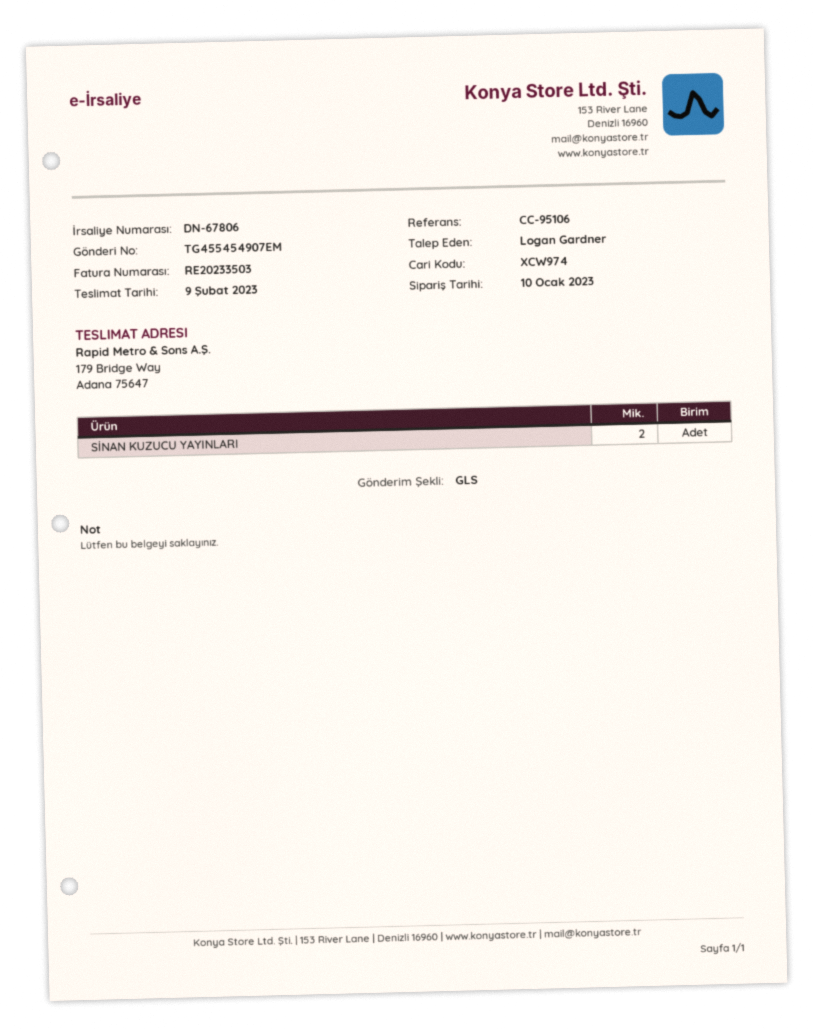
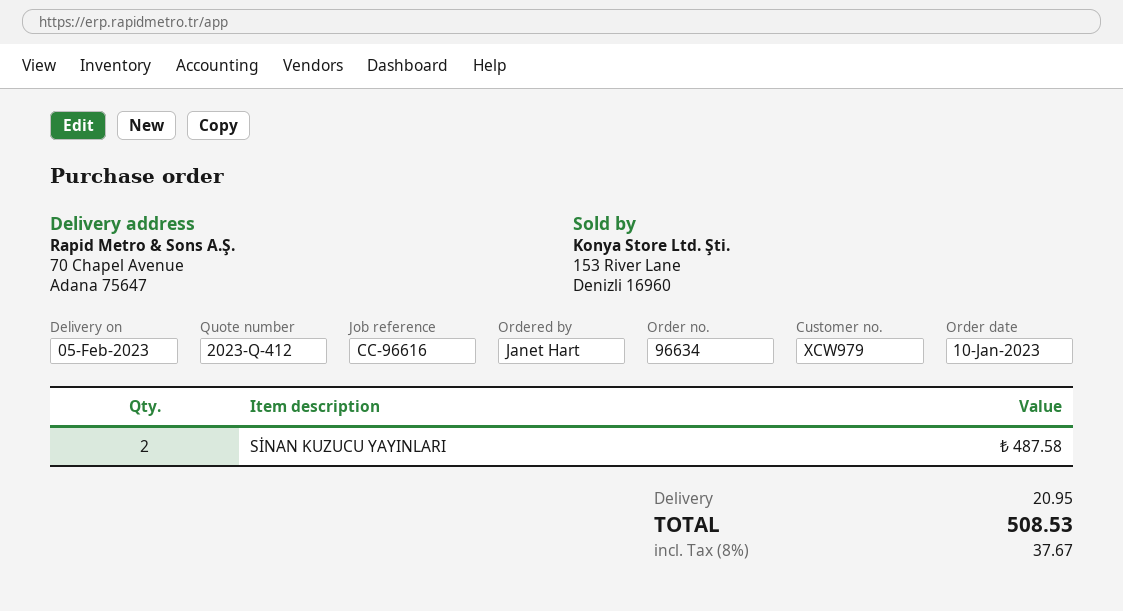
delivery date: 2023-02-09 -> 2023-02-05
customer number: XCW974 -> XCW979
reference: CC-95106 -> CC-96616
ordered by: Logan Gardner -> Janet Hart
ship to: 179 Bridge Way, Adana 75647 -> 70 Chapel Avenue, Adana 75647

